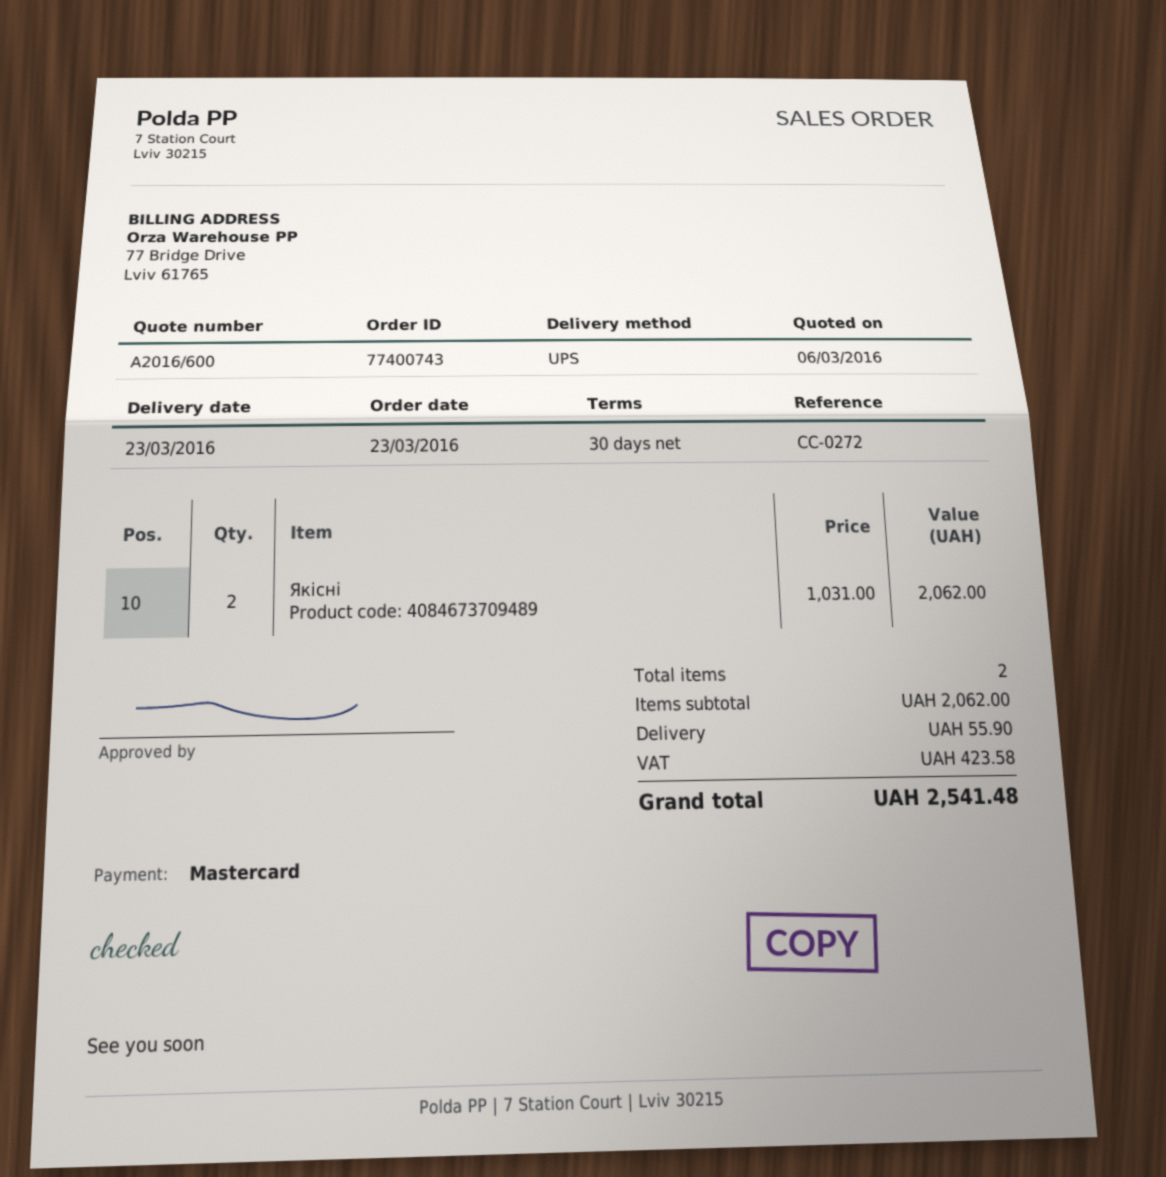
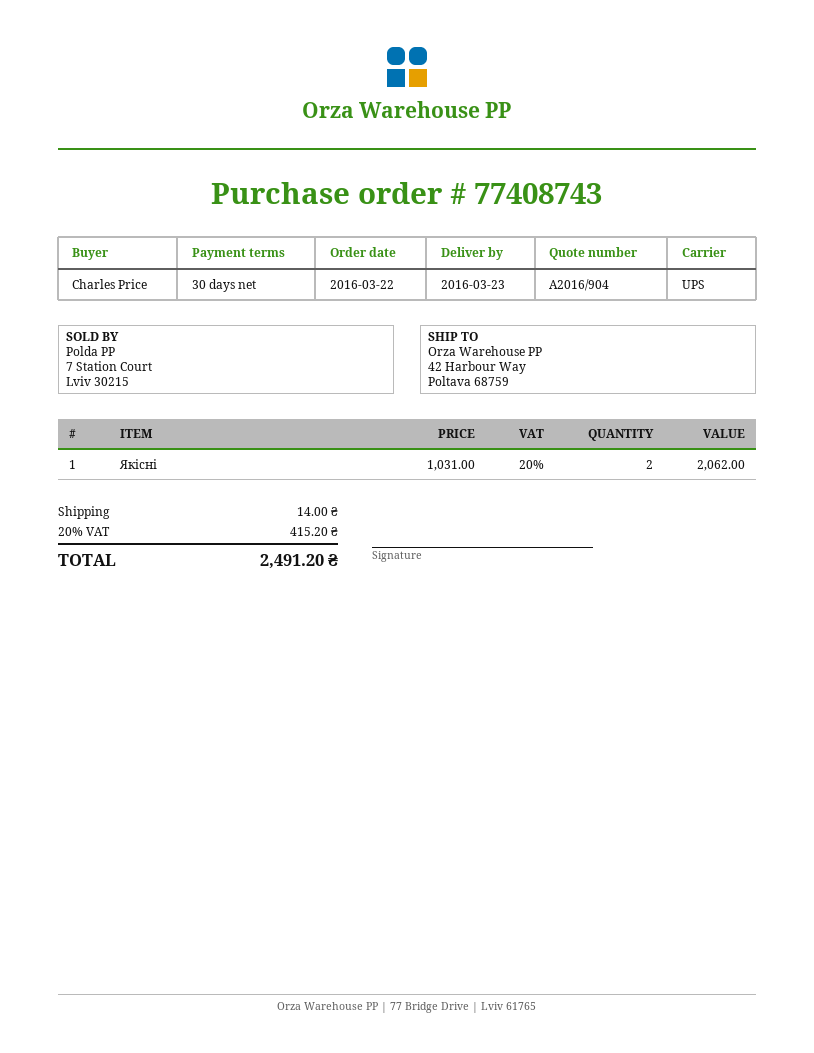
quote number: A2016/600 -> A2016/904
order number: 77400743 -> 77408743
order date: 2016-03-23 -> 2016-03-22
shipping: 55.90 -> 14.00
tax: 423.58 -> 415.20
total: 2541.48 -> 2491.20

